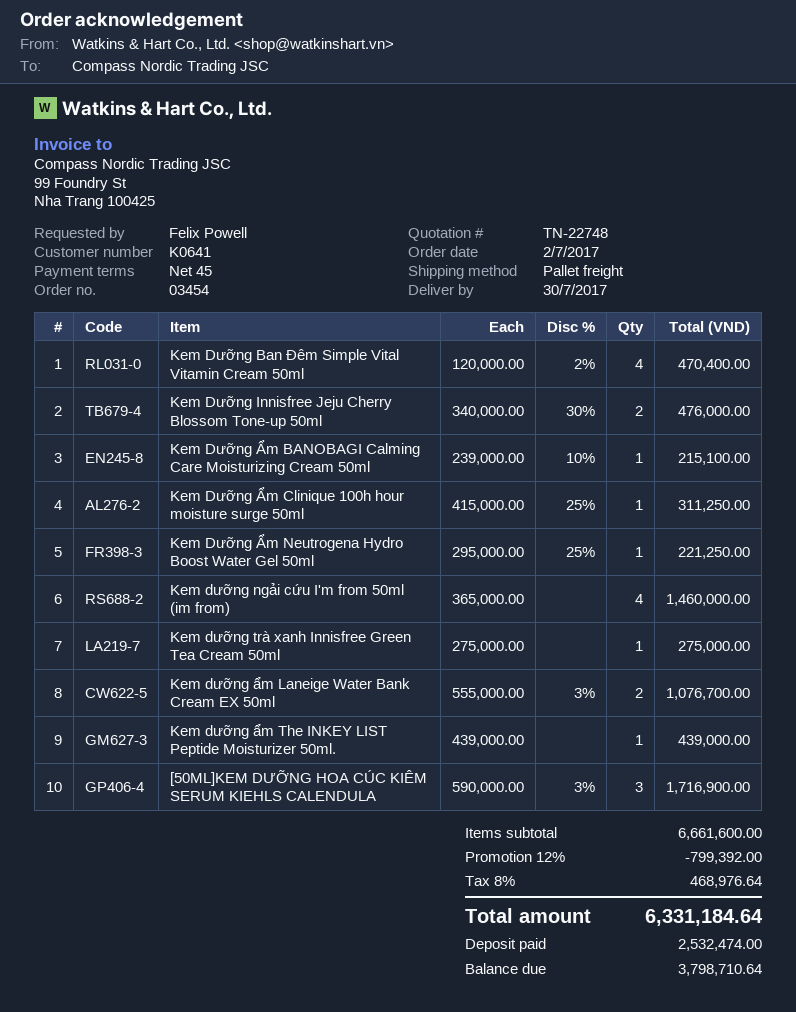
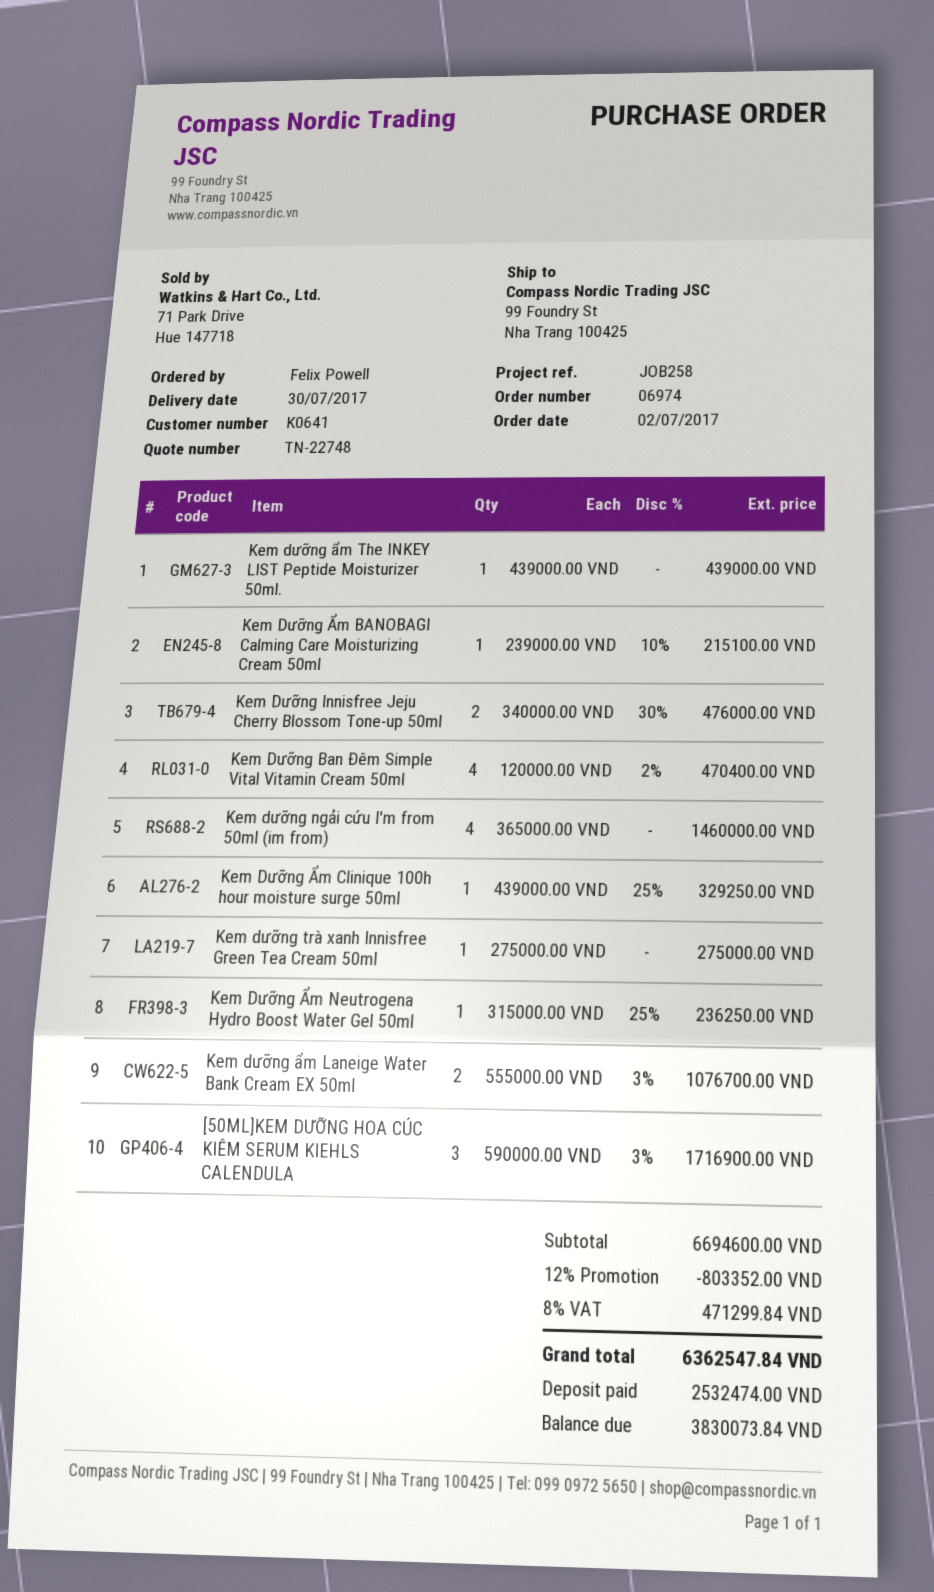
order number: 03454 -> 06974
Kem Dưỡng Ẩm Clinique 100h hour moisture surge 50ml: 1 x 415000.00 - 25% = 311250.00 -> 1 x 439000.00 - 25% = 329250.00
Kem Dưỡng Ẩm Neutrogena Hydro Boost Water Gel 50ml: 1 x 295000.00 - 25% = 221250.00 -> 1 x 315000.00 - 25% = 236250.00
subtotal: 6661600.00 -> 6694600.00
discount: 12% = 799392.00 -> 12% = 803352.00
tax: 8% = 468976.64 -> 8% = 471299.84
total: 6331184.64 -> 6362547.84
balance: 3798710.64 -> 3830073.84

